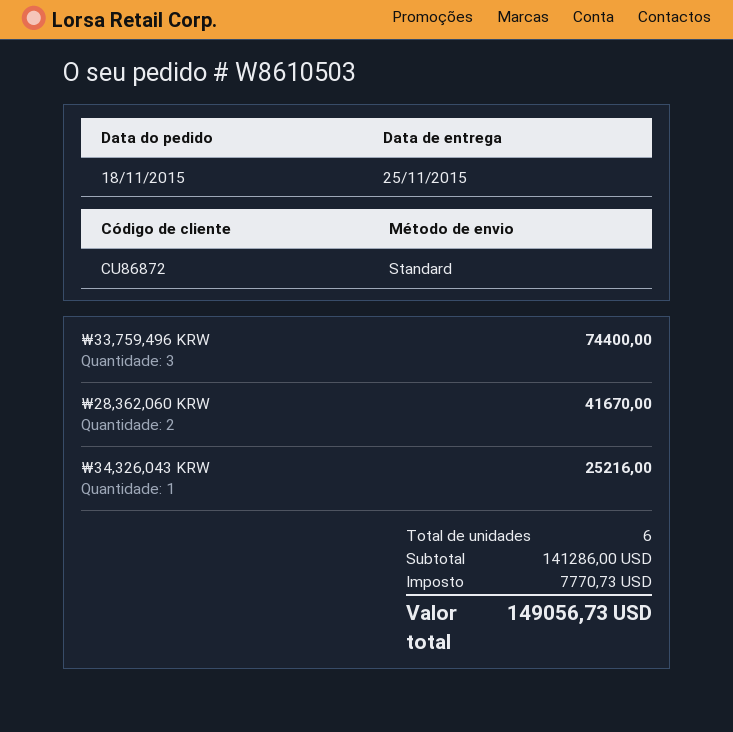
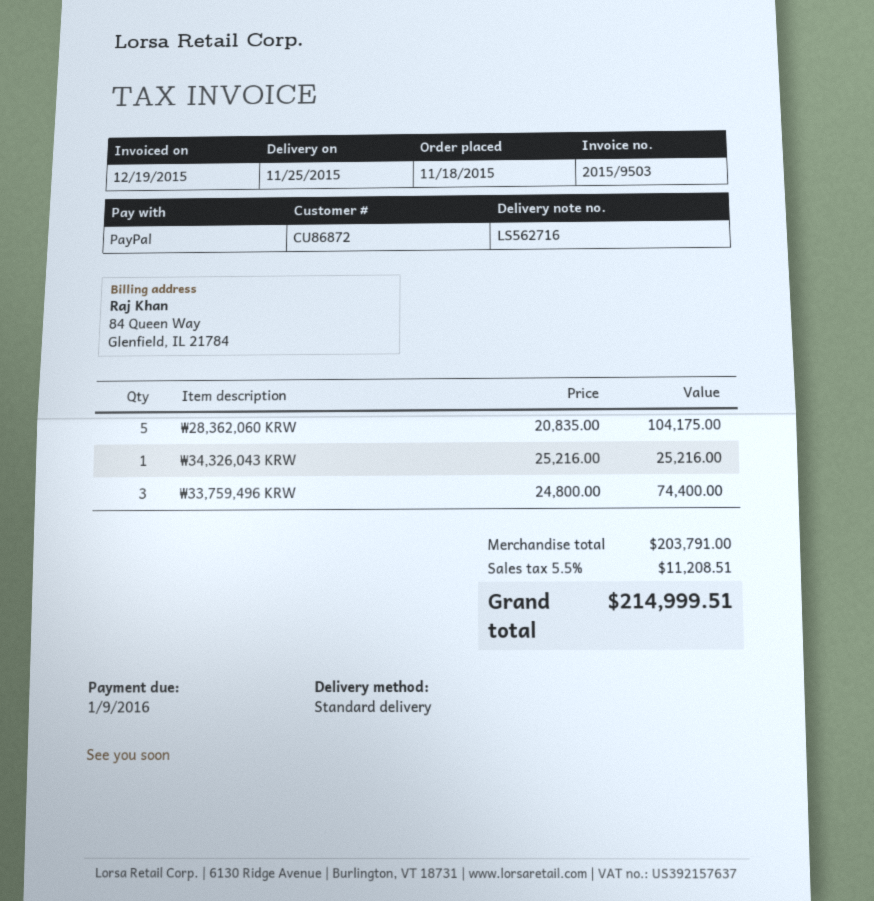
₩28,362,060 KRW: 2 for 41670.00 -> 5 for 104175.00
subtotal: 141286.00 -> 203791.00
tax: 7770.73 -> 11208.51
total: 149056.73 -> 214999.51

